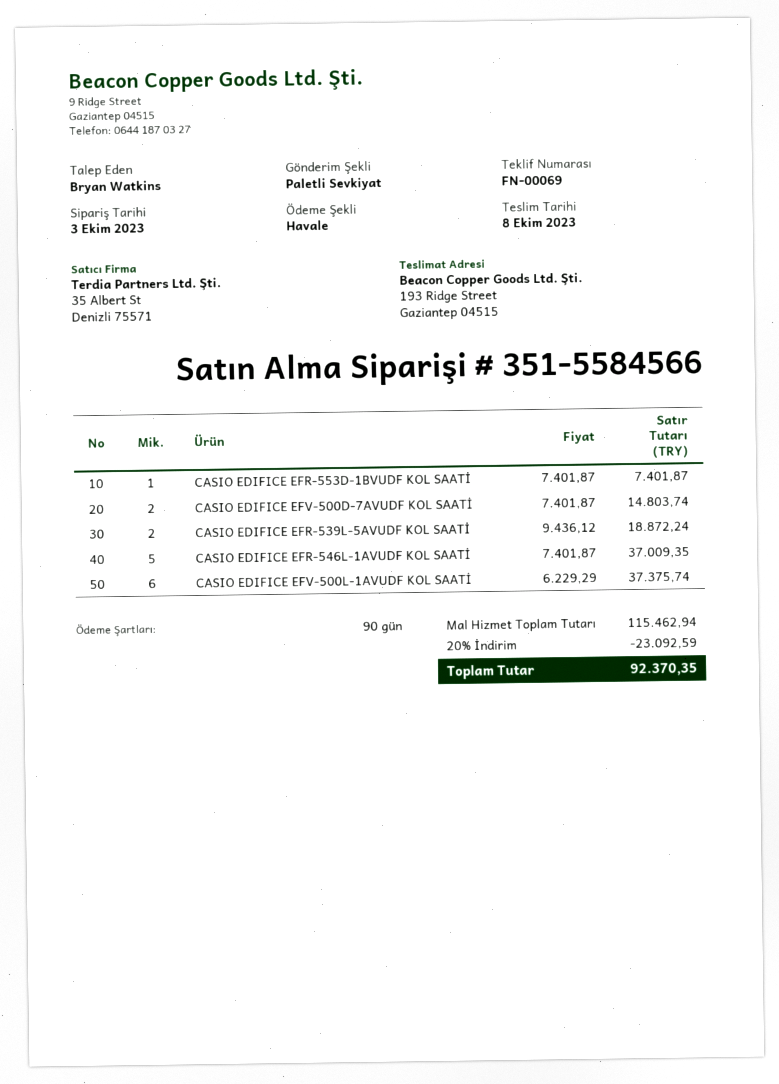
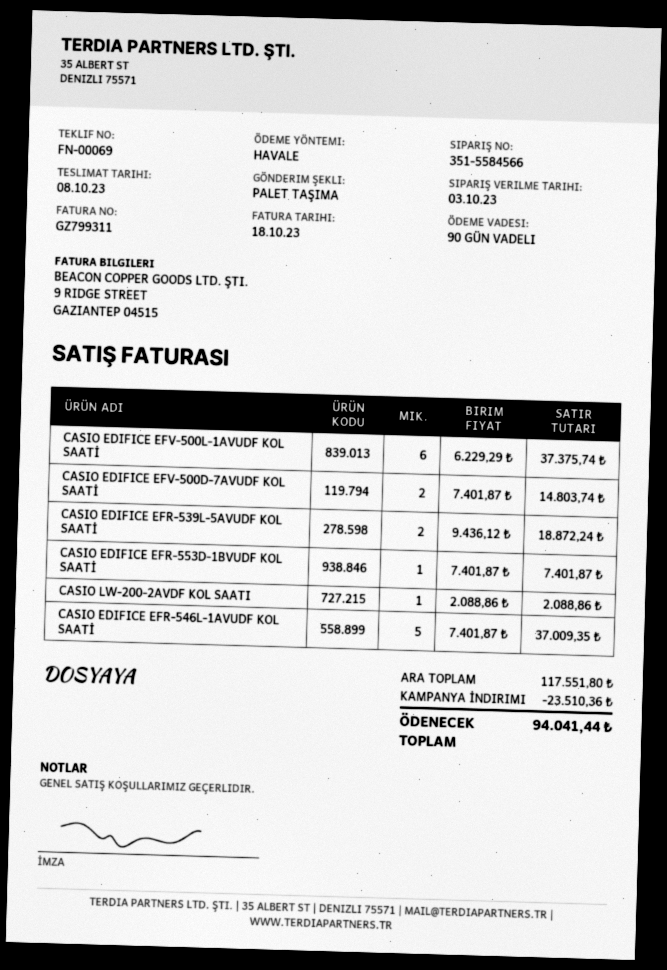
CASIO LW-200-2AVDF KOL SAATI: none -> 1 x 2088.86 = 2088.86
subtotal: 115462.94 -> 117551.80
discount: 23092.59 -> 23510.36
total: 92370.35 -> 94041.44

